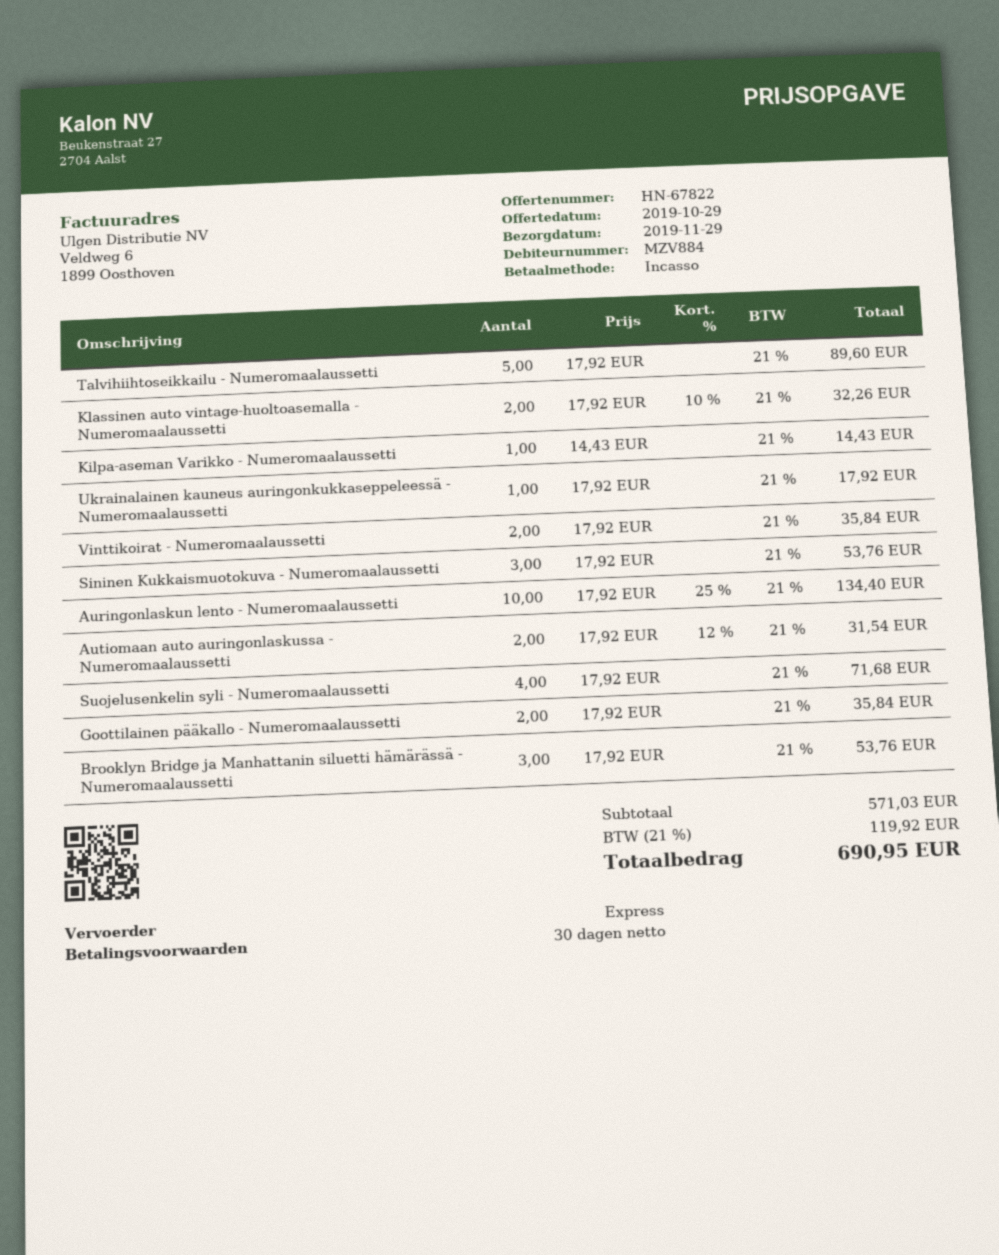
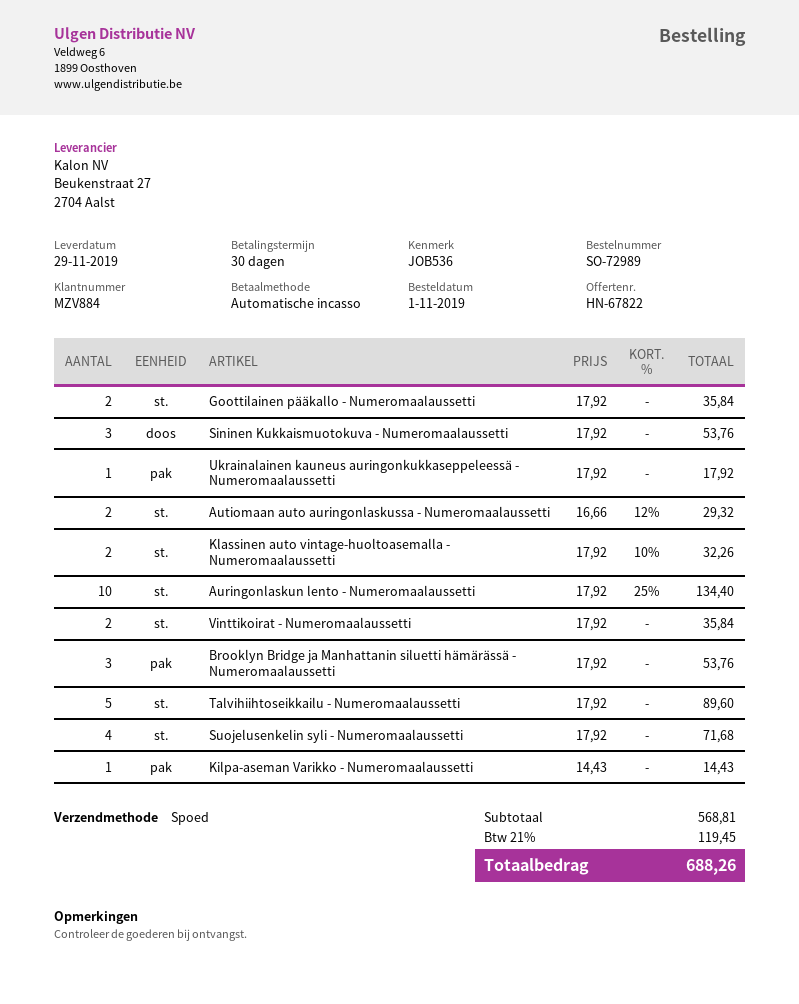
Autiomaan auto auringonlaskussa - Numeromaalaussetti: 2 x 17.92 - 12% = 31.54 -> 2 x 16.66 - 12% = 29.32
subtotal: 571.03 -> 568.81
tax: 21% = 119.92 -> 21% = 119.45
total: 690.95 -> 688.26

